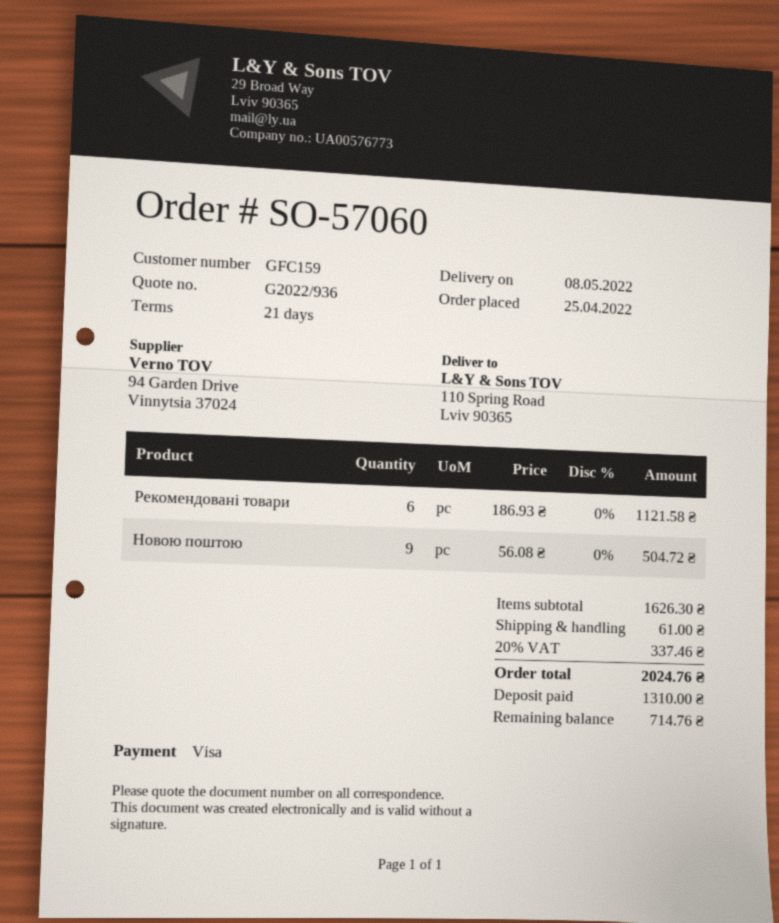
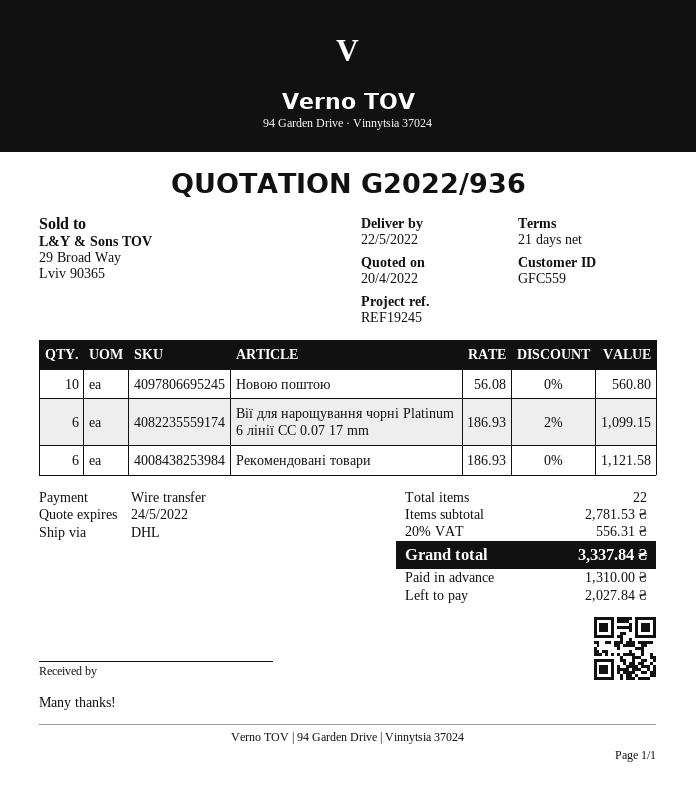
delivery date: 2022-05-08 -> 2022-05-22
customer number: GFC159 -> GFC559
payment method: Visa -> bank transfer
Новою поштою: 9 x 56.08 = 504.72 -> 10 x 56.08 = 560.80
Вії для нарощування чорні Platinum 6 лінії CС 0.07 17 mm: none -> 6 x 186.93 - 2% = 1099.15
subtotal: 1626.30 -> 2781.53
shipping: 61.00 -> none
tax: 20% = 337.46 -> 20% = 556.31
total: 2024.76 -> 3337.84
balance: 714.76 -> 2027.84

